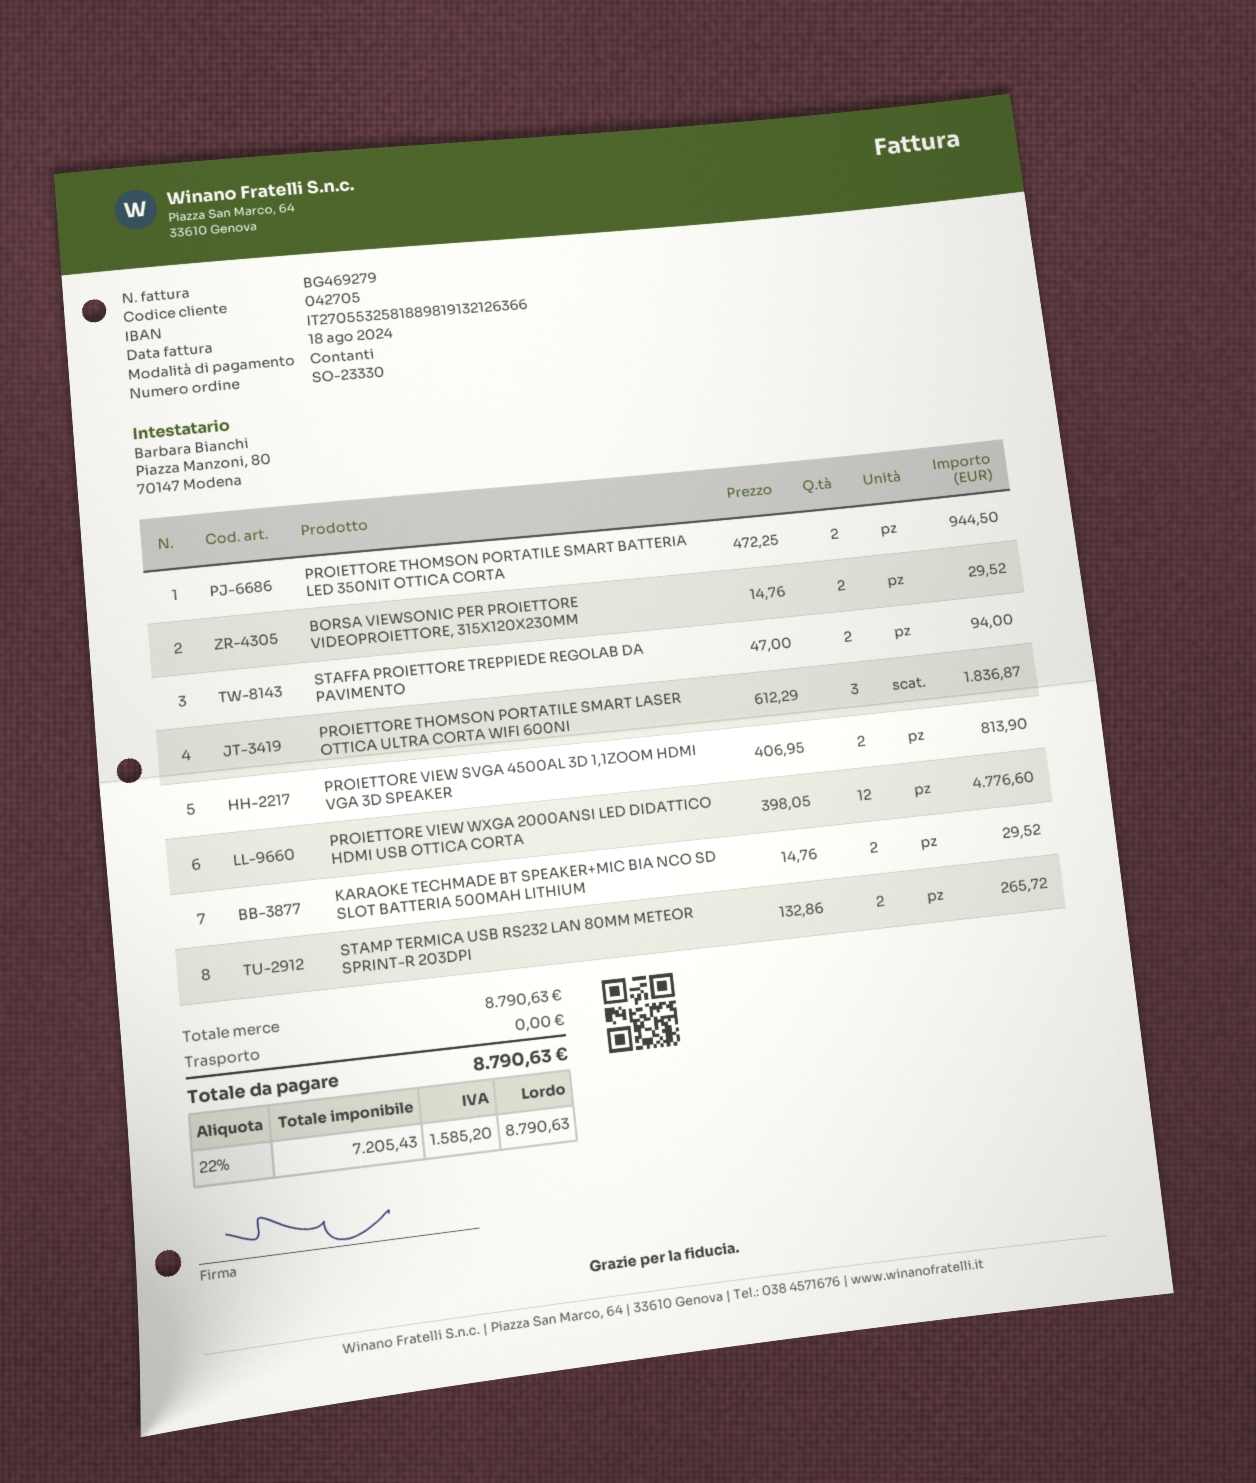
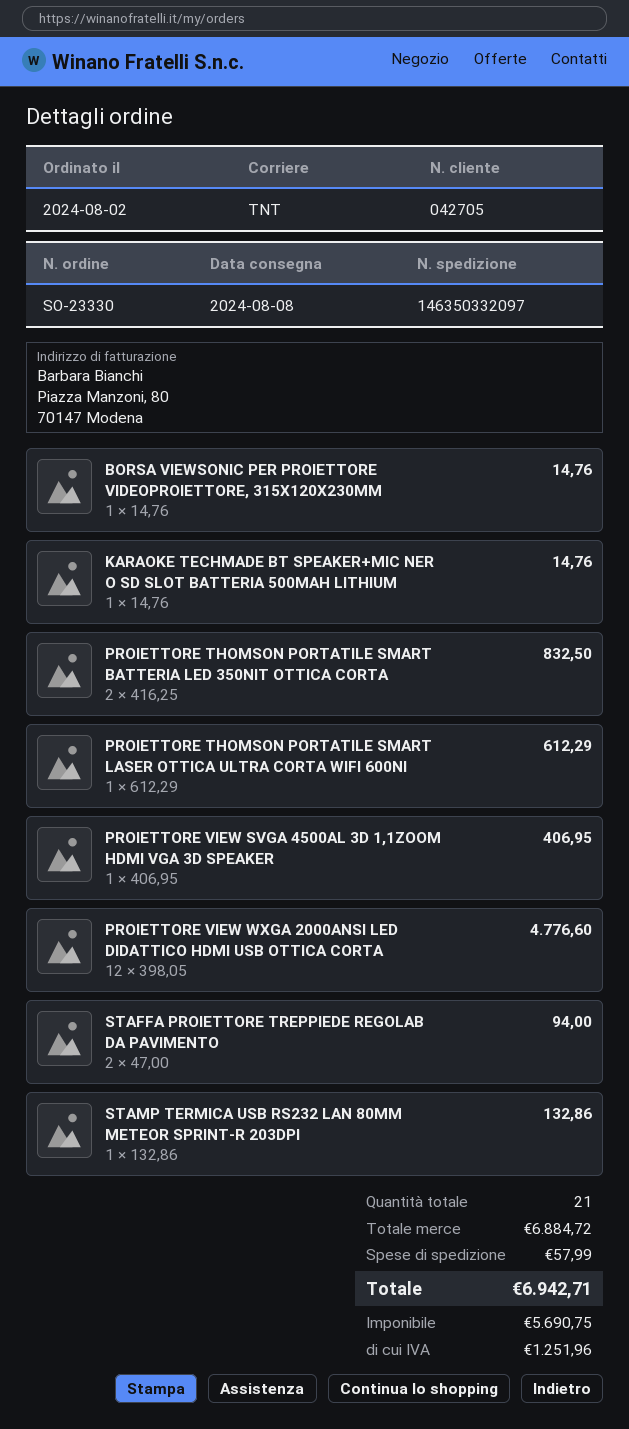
PROIETTORE THOMSON PORTATILE SMART BATTERIA LED 350NIT OTTICA CORTA: 2 x 472.25 = 944.50 -> 2 x 416.25 = 832.50
BORSA VIEWSONIC PER PROIETTORE VIDEOPROIETTORE, 315X120X230MM: 2 x 14.76 = 29.52 -> 1 x 14.76 = 14.76
PROIETTORE THOMSON PORTATILE SMART LASER OTTICA ULTRA CORTA WIFI 600NI: 3 x 612.29 = 1836.87 -> 1 x 612.29 = 612.29
PROIETTORE VIEW SVGA 4500AL 3D 1,1ZOOM HDMI VGA 3D SPEAKER: 2 x 406.95 = 813.90 -> 1 x 406.95 = 406.95
KARAOKE TECHMADE BT SPEAKER+MIC BIA NCO SD SLOT BATTERIA 500MAH LITHIUM: 2 x 14.76 = 29.52 -> none
STAMP TERMICA USB RS232 LAN 80MM METEOR SPRINT-R 203DPI: 2 x 132.86 = 265.72 -> 1 x 132.86 = 132.86
KARAOKE TECHMADE BT SPEAKER+MIC NER O SD SLOT BATTERIA 500MAH LITHIUM: none -> 1 x 14.76 = 14.76
subtotal: 8790.63 -> 6884.72
shipping: 0.00 -> 57.99
net: 7205.43 -> 5690.75
tax: 1585.20 -> 1251.96
total: 8790.63 -> 6942.71

